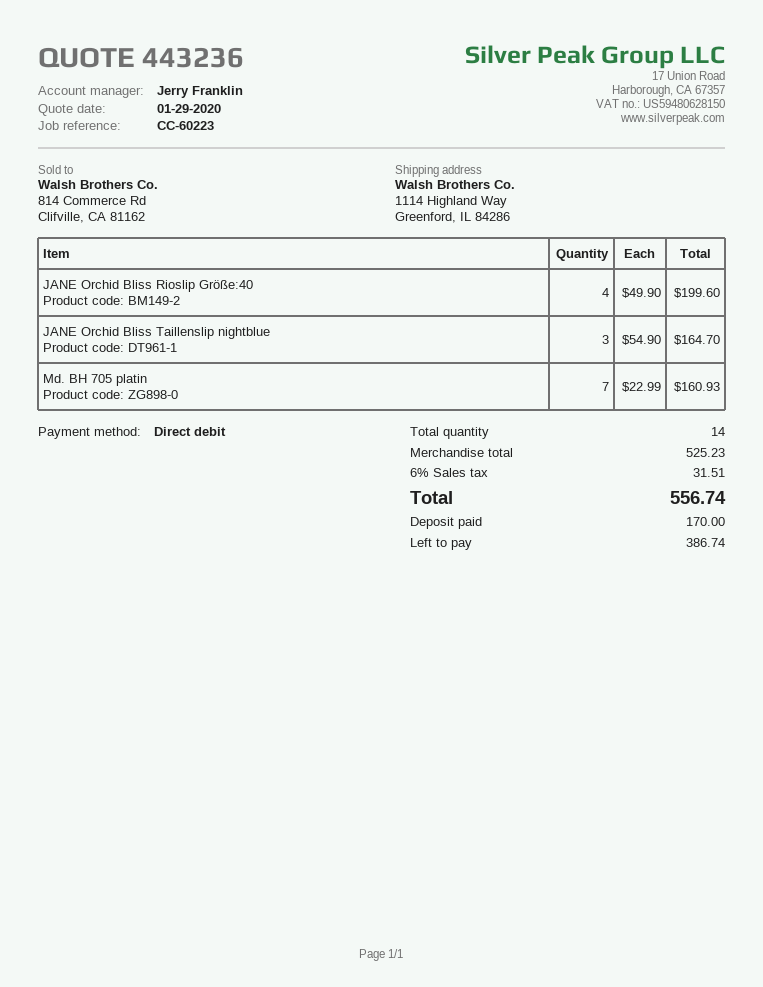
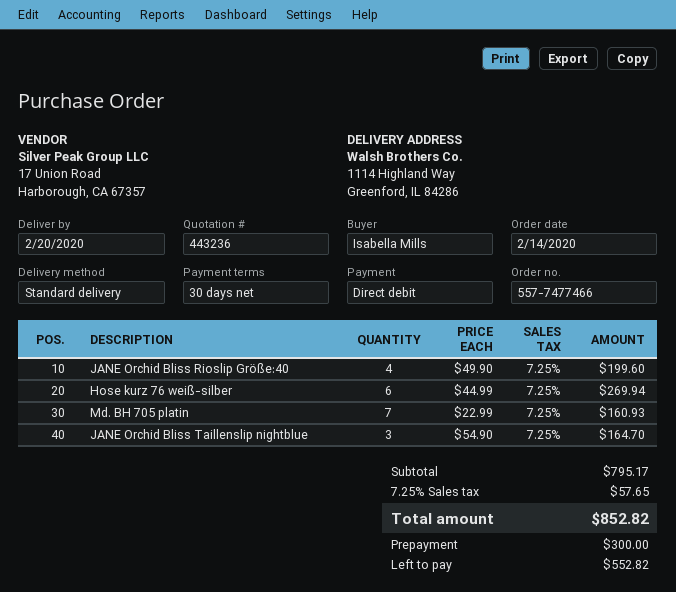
Hose kurz 76 weiß-silber: none -> 6 x 44.99 = 269.94
subtotal: 525.23 -> 795.17
tax: 6% = 31.51 -> 7.25% = 57.65
total: 556.74 -> 852.82
deposit: 170.00 -> 300.00
balance: 386.74 -> 552.82

